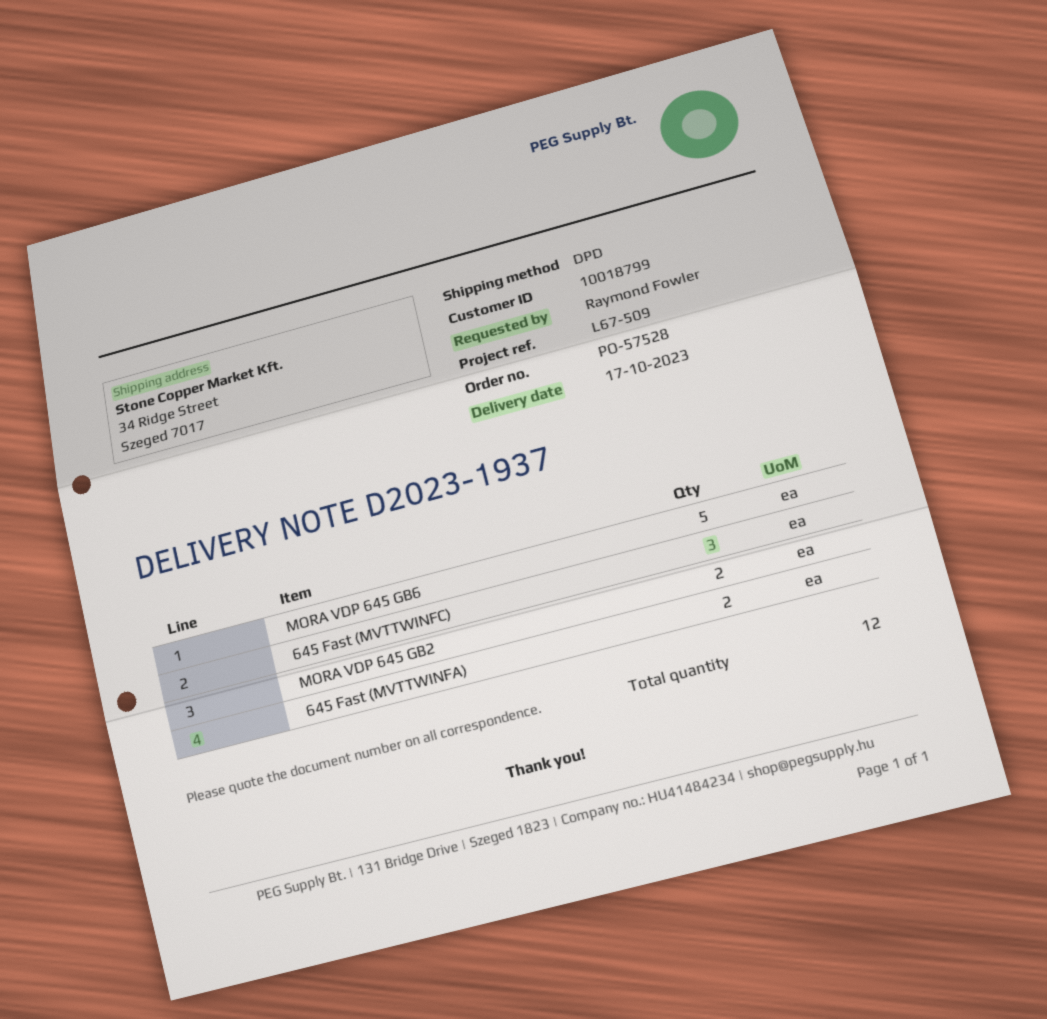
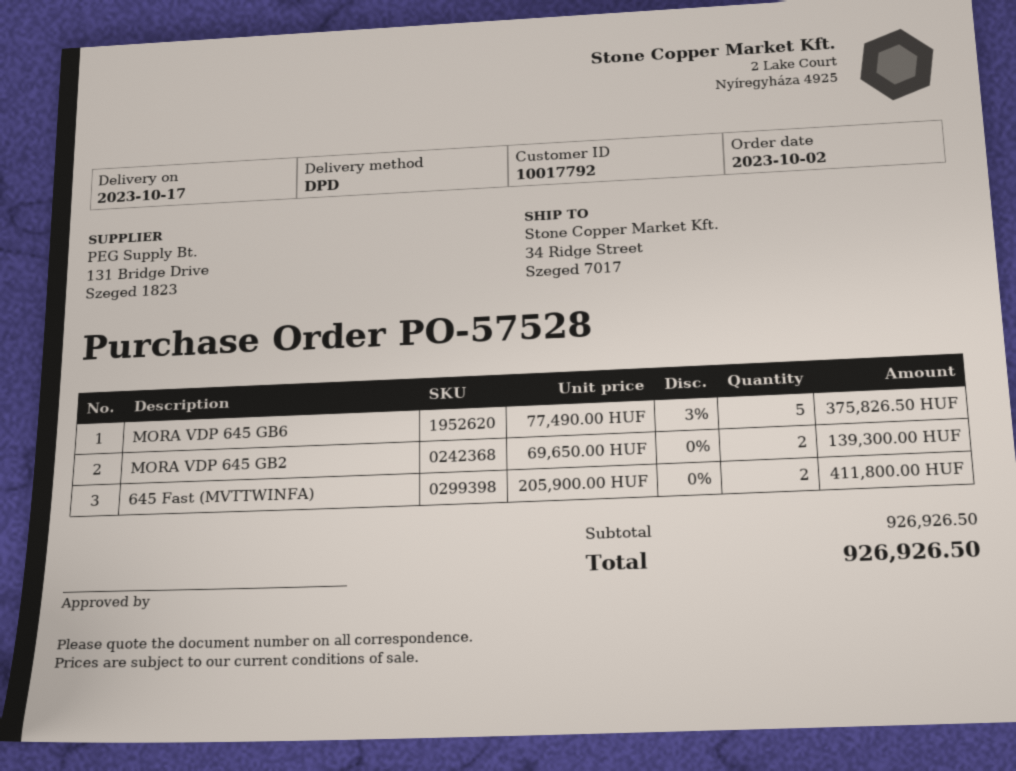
customer number: 10018799 -> 10017792
645 Fast (MVTTWINFC): 3 -> none

